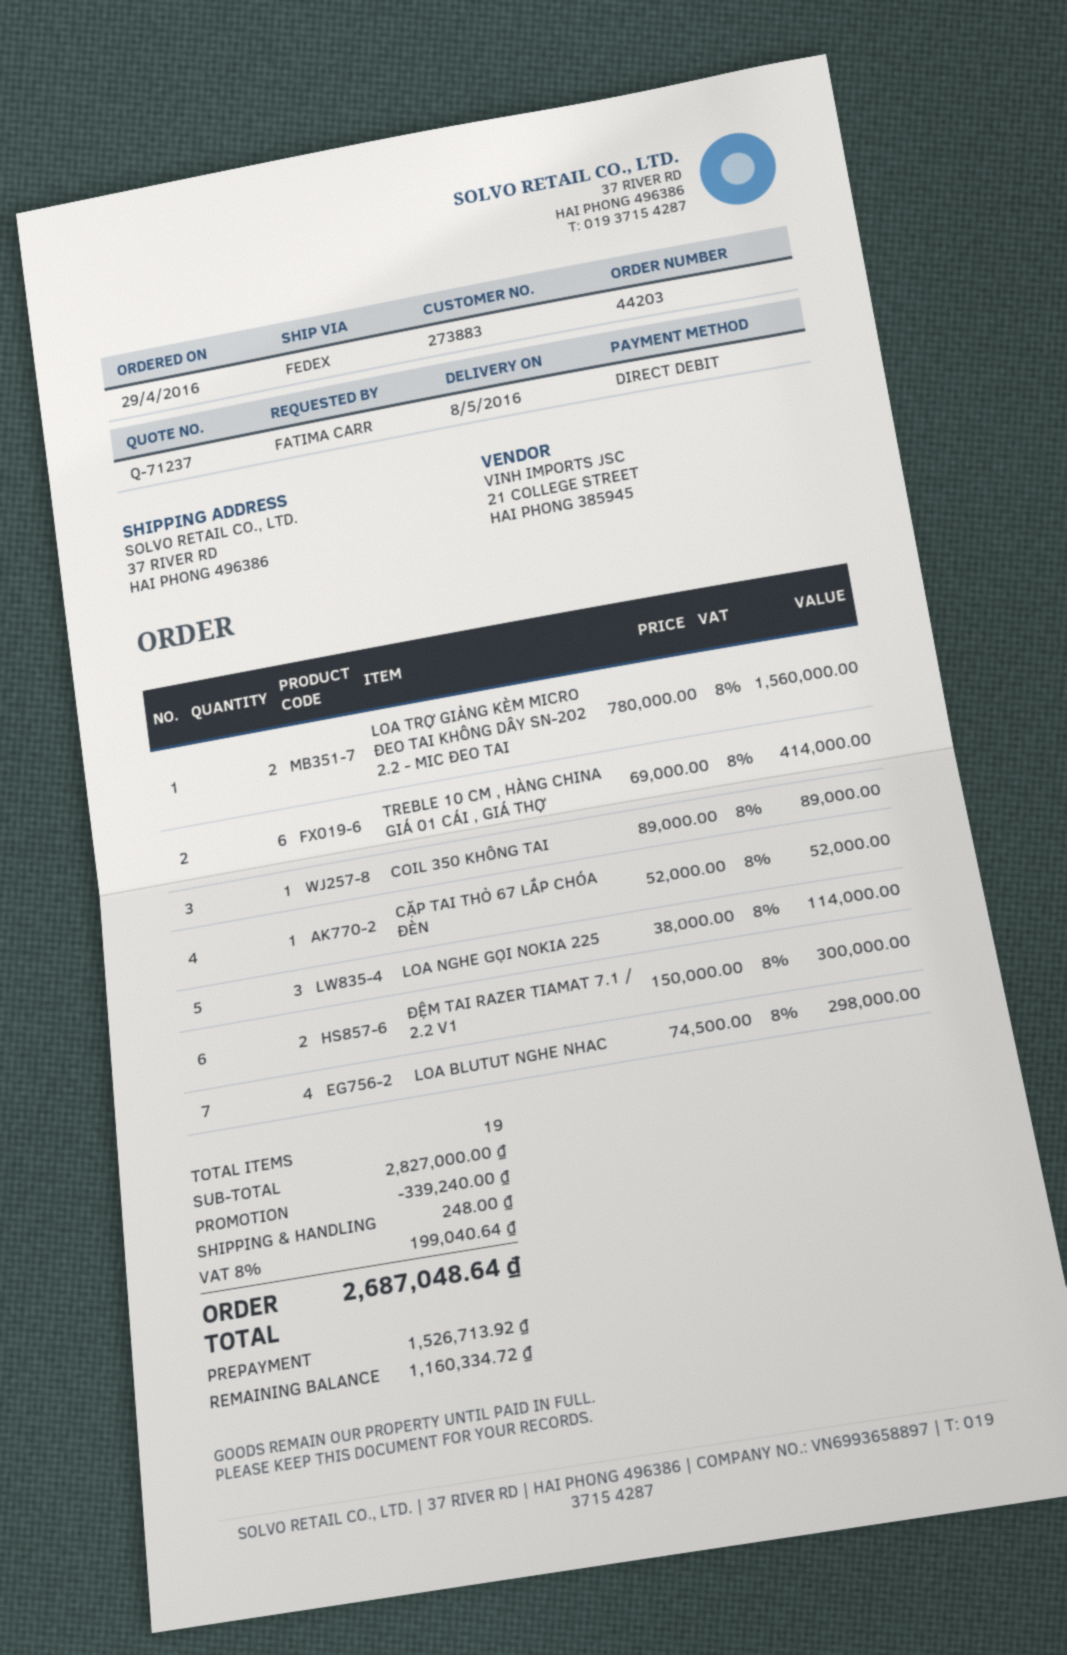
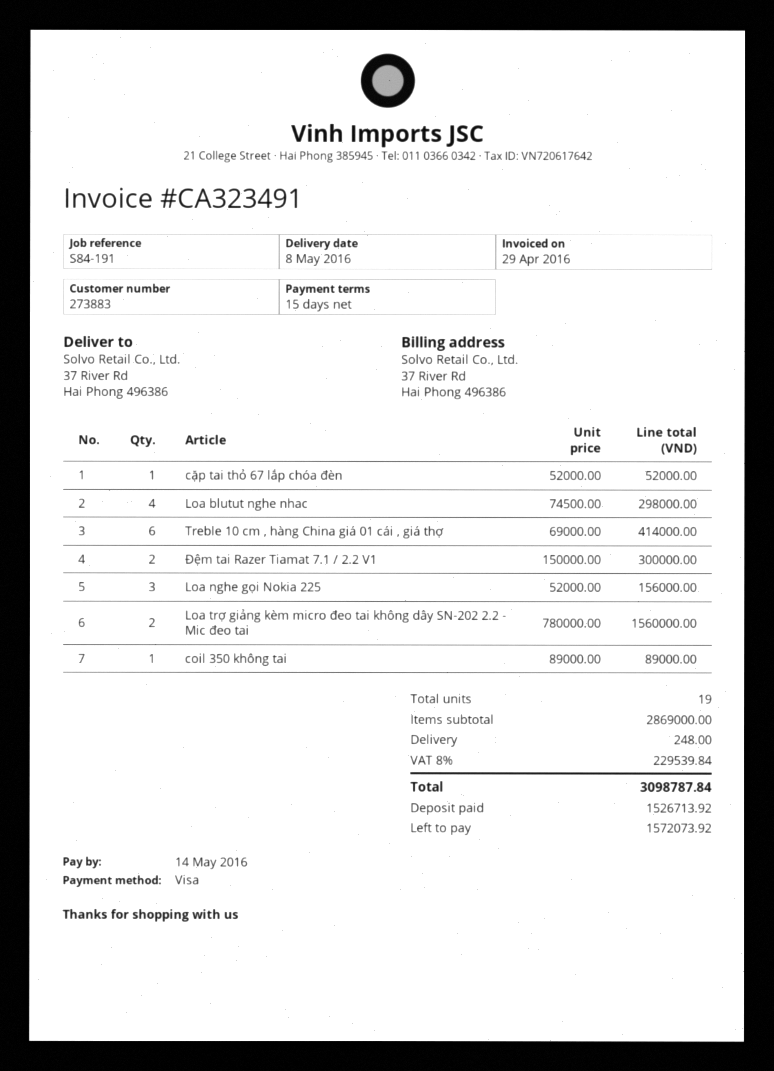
payment method: direct debit -> Visa
LOA NGHE GỌI NOKIA 225: 3 x 38000.00 = 114000.00 -> 3 x 52000.00 = 156000.00
subtotal: 2827000.00 -> 2869000.00
discount: 339240.00 -> none
tax: 8% = 199040.64 -> 8% = 229539.84
total: 2687048.64 -> 3098787.84
balance: 1160334.72 -> 1572073.92

